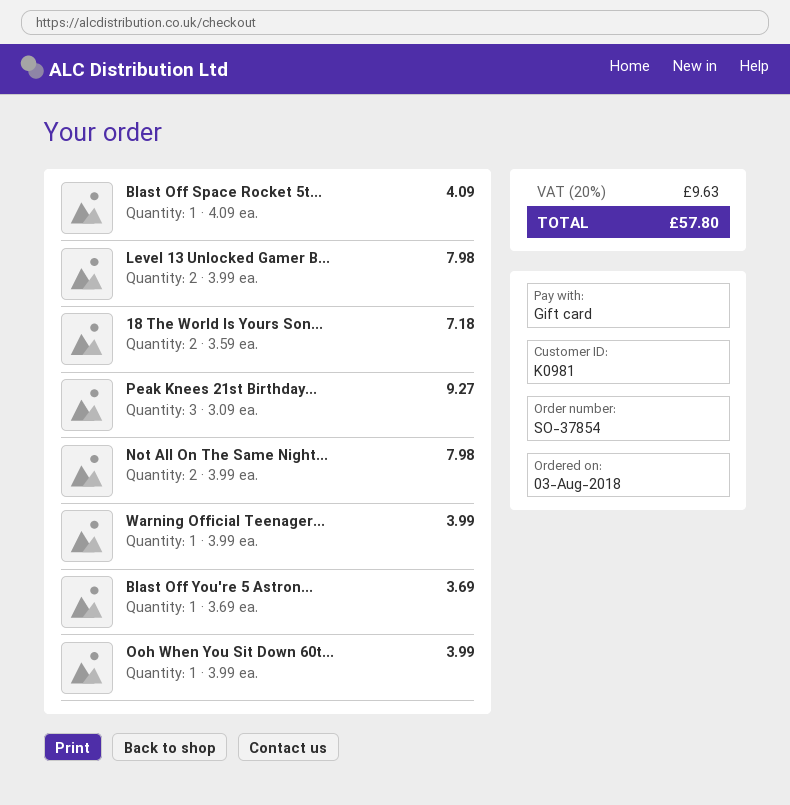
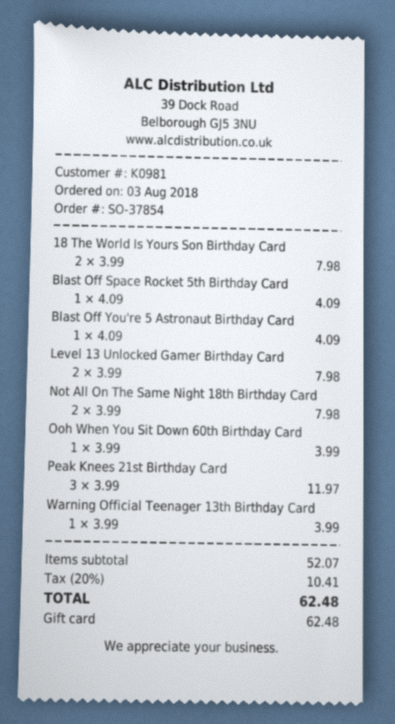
18 The World Is Yours Son...: 2 x 3.59 = 7.18 -> 2 x 3.99 = 7.98
Peak Knees 21st Birthday...: 3 x 3.09 = 9.27 -> 3 x 3.99 = 11.97
Blast Off You're 5 Astron...: 1 x 3.69 = 3.69 -> 1 x 4.09 = 4.09
tax: 20% = 9.63 -> 20% = 10.41
total: 57.80 -> 62.48

